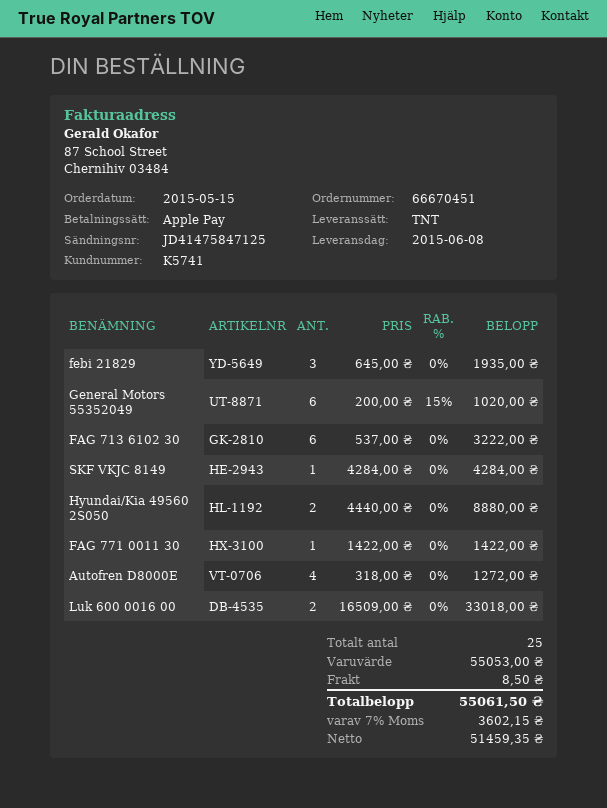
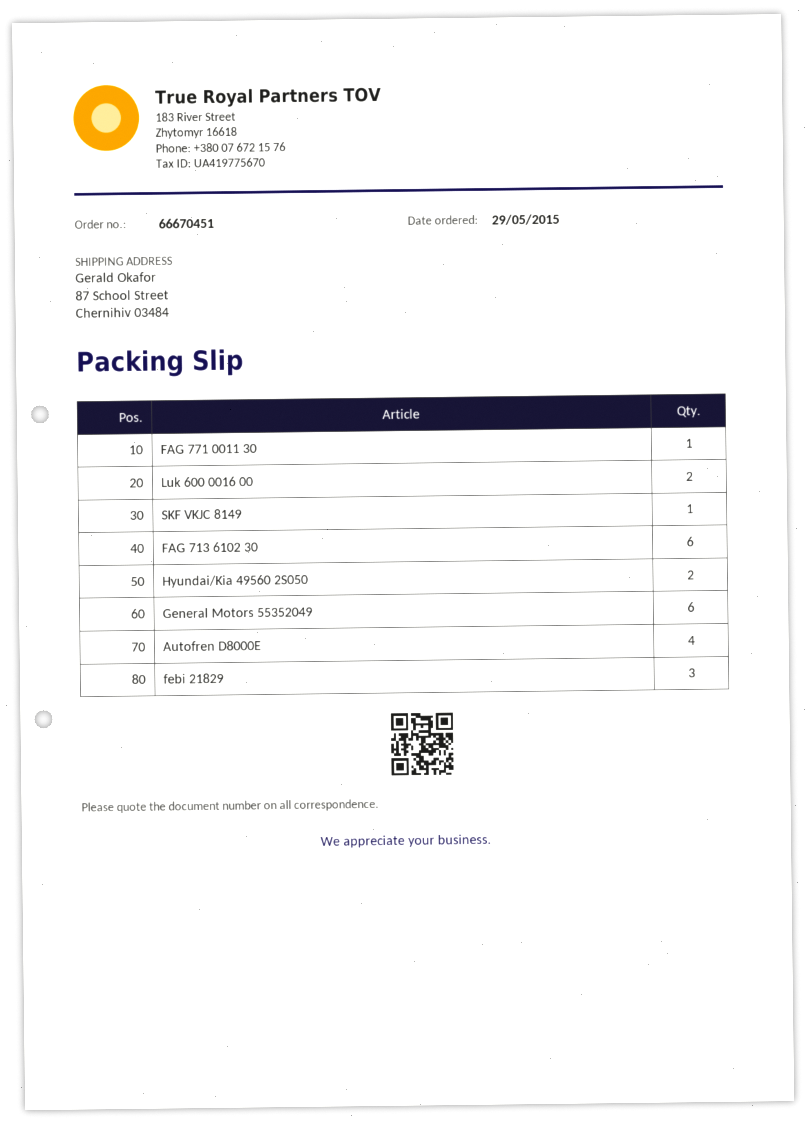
order date: 2015-05-15 -> 2015-05-29

